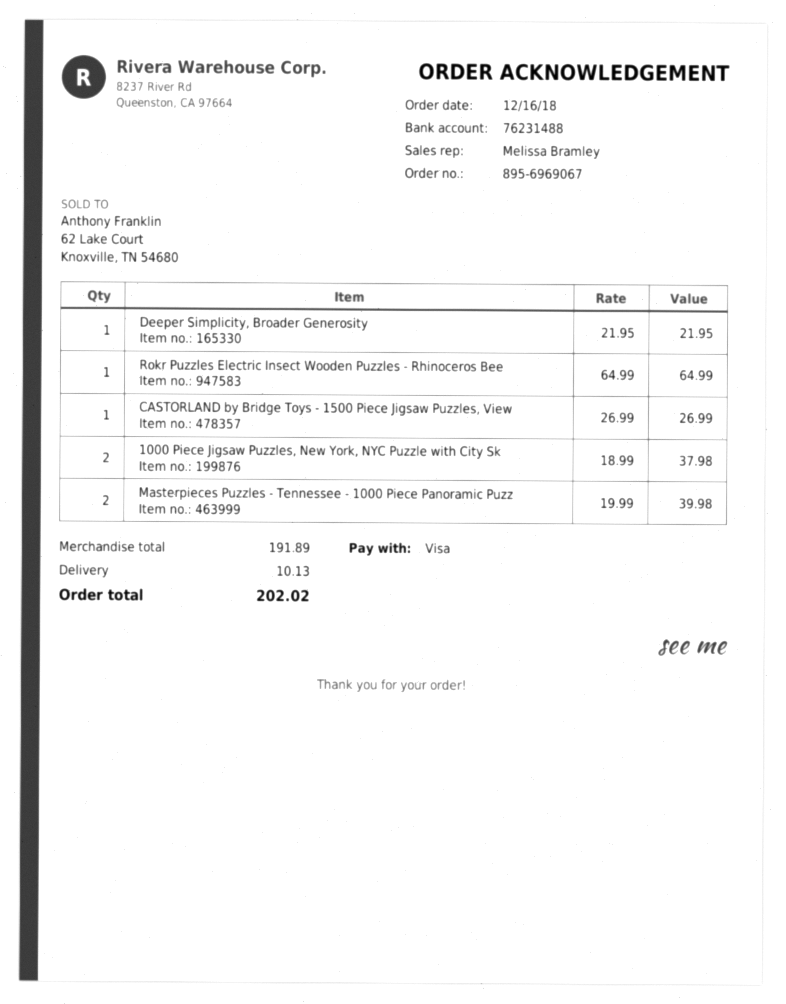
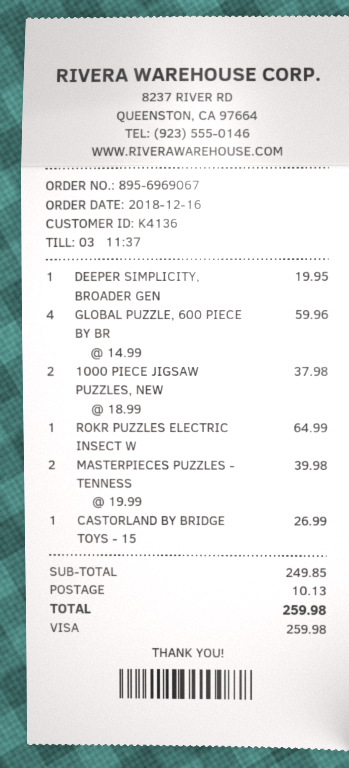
Deeper Simplicity, Broader Generosity: 1 x 21.95 = 21.95 -> 1 x 19.95 = 19.95
GLOBAL PUZZLE, 600 PIECE BY BR: none -> 4 x 14.99 = 59.96
subtotal: 191.89 -> 249.85
total: 202.02 -> 259.98

